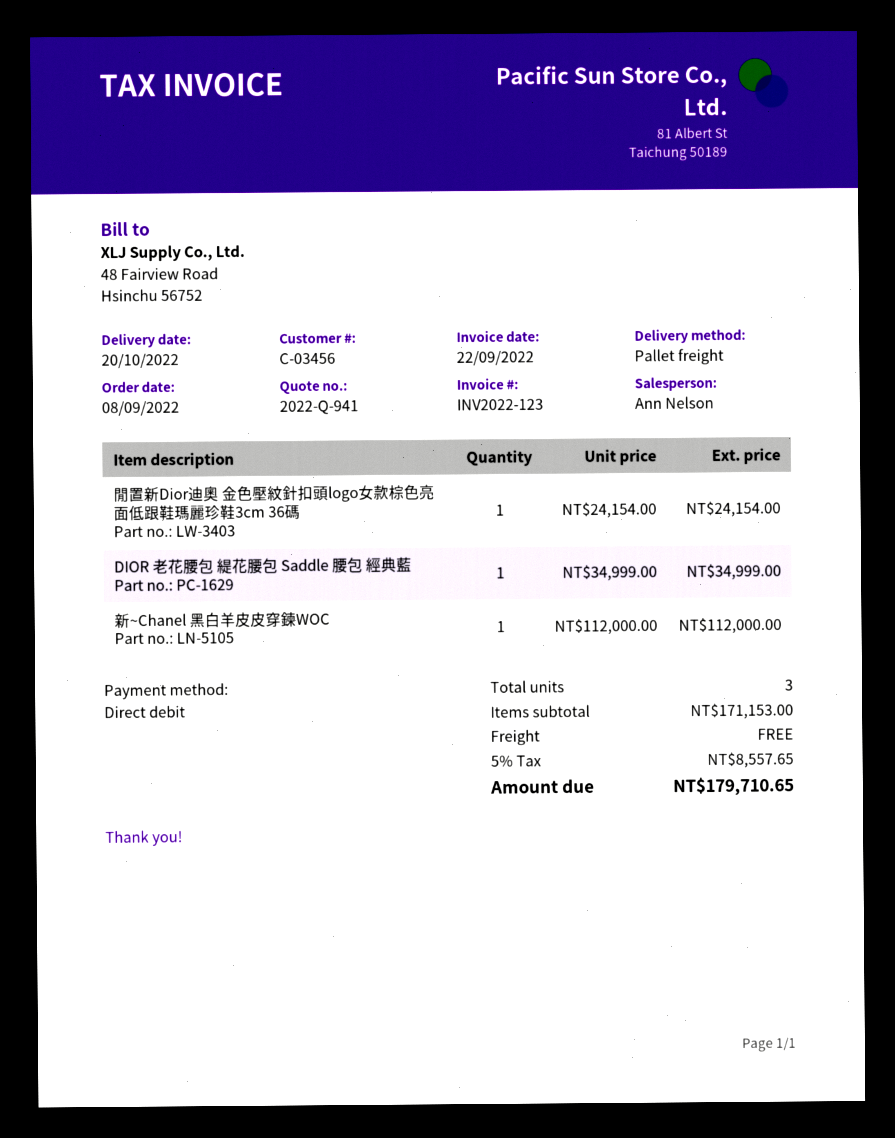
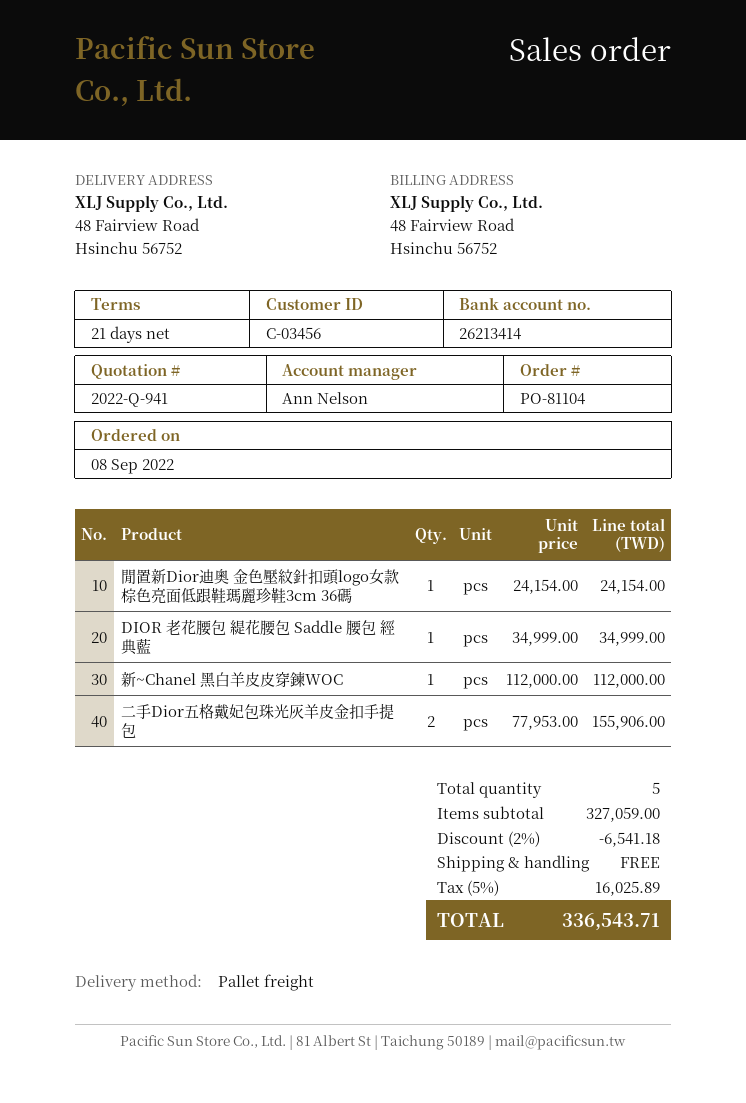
二手Dior五格戴妃包珠光灰羊皮金扣手提包: none -> 2 x 77953.00 = 155906.00
total quantity: 3 -> 5
subtotal: 171153.00 -> 327059.00
discount: none -> 2% = 6541.18
tax: 5% = 8557.65 -> 5% = 16025.89
total: 179710.65 -> 336543.71

